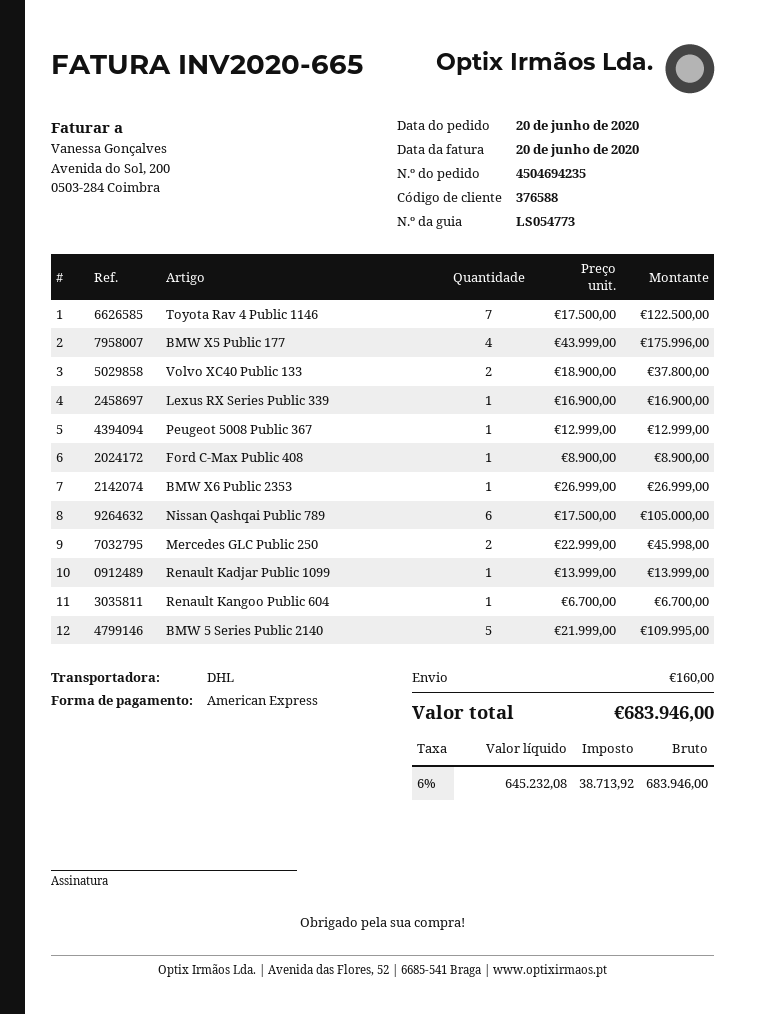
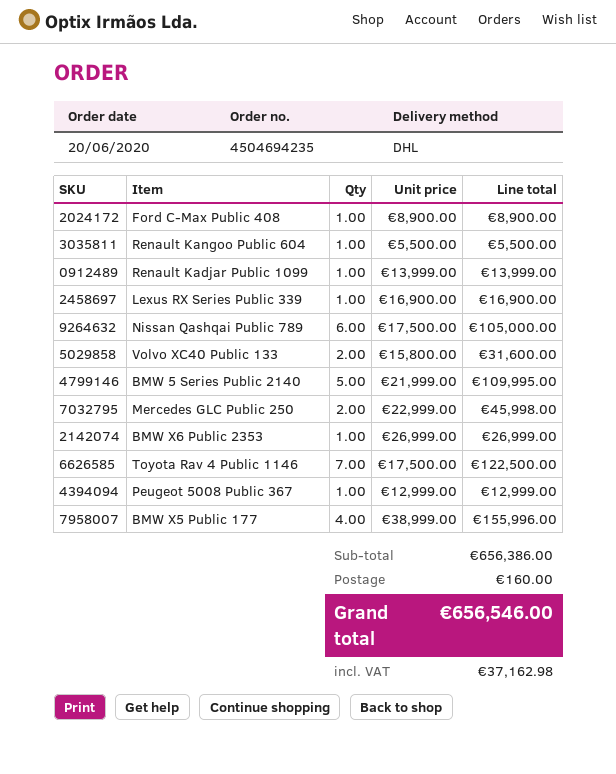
BMW X5 Public 177: 4 x 43999.00 = 175996.00 -> 4 x 38999.00 = 155996.00
Volvo XC40 Public 133: 2 x 18900.00 = 37800.00 -> 2 x 15800.00 = 31600.00
Renault Kangoo Public 604: 1 x 6700.00 = 6700.00 -> 1 x 5500.00 = 5500.00
tax: 38713.92 -> 37162.98
total: 683946.00 -> 656546.00

